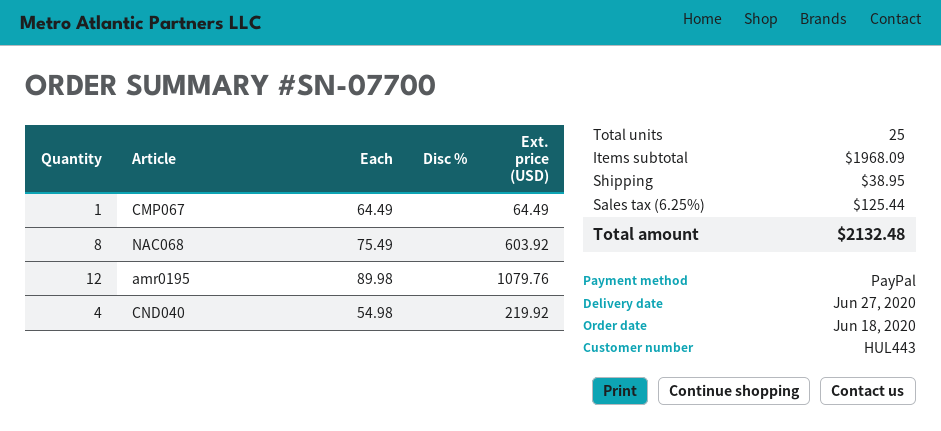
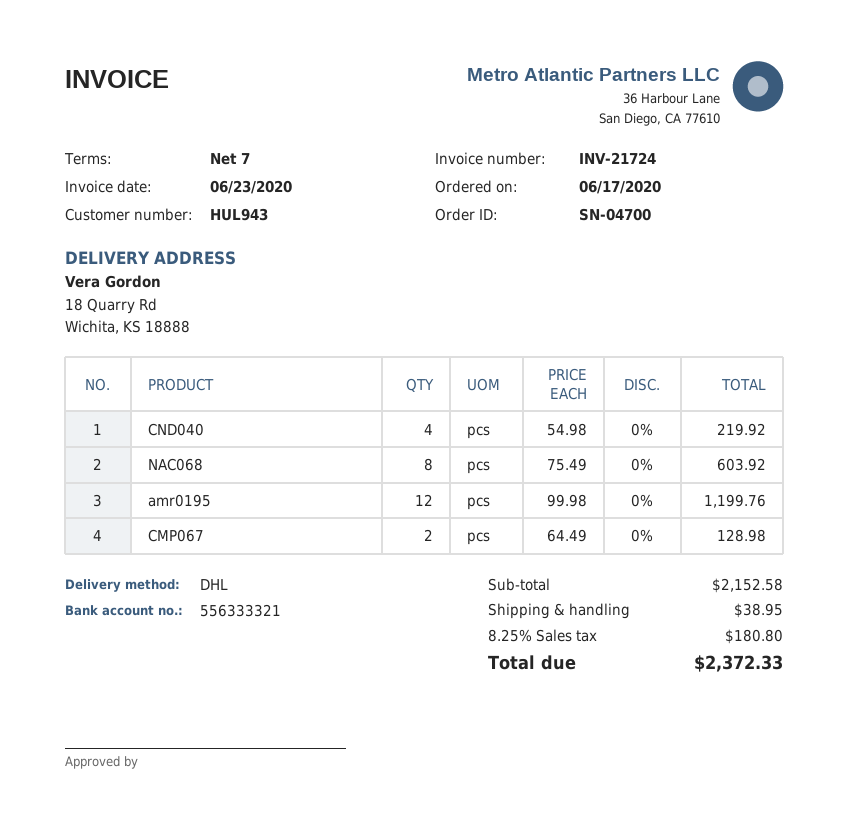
order number: SN-07700 -> SN-04700
order date: 2020-06-18 -> 2020-06-17
customer number: HUL443 -> HUL943
CMP067: 1 x 64.49 = 64.49 -> 2 x 64.49 = 128.98
amr0195: 12 x 89.98 = 1079.76 -> 12 x 99.98 = 1199.76
subtotal: 1968.09 -> 2152.58
tax: 6.25% = 125.44 -> 8.25% = 180.80
total: 2132.48 -> 2372.33

